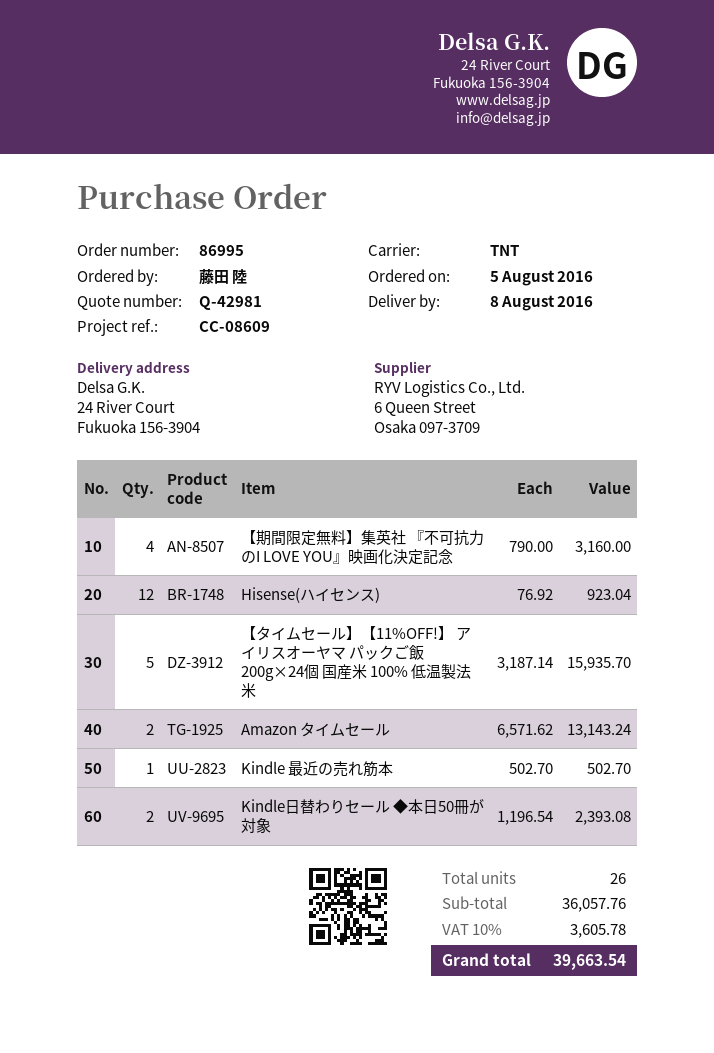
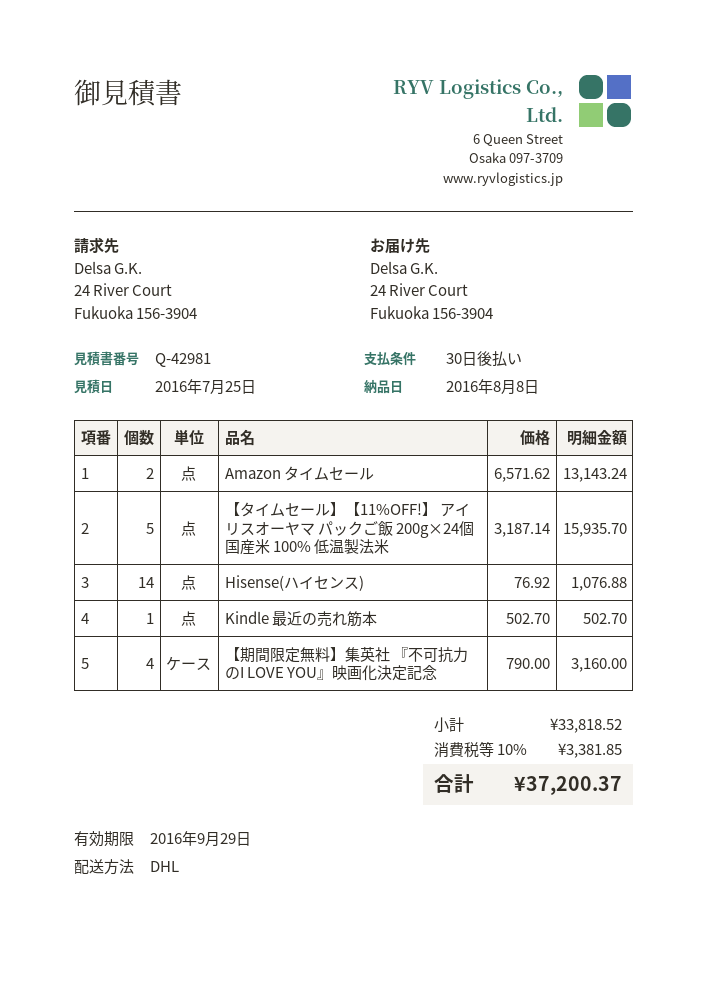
shipping method: TNT -> DHL
Hisense(ハイセンス): 12 x 76.92 = 923.04 -> 14 x 76.92 = 1076.88
Kindle日替わりセール ◆本日50冊が対象: 2 x 1196.54 = 2393.08 -> none
subtotal: 36057.76 -> 33818.52
tax: 10% = 3605.78 -> 10% = 3381.85
total: 39663.54 -> 37200.37

